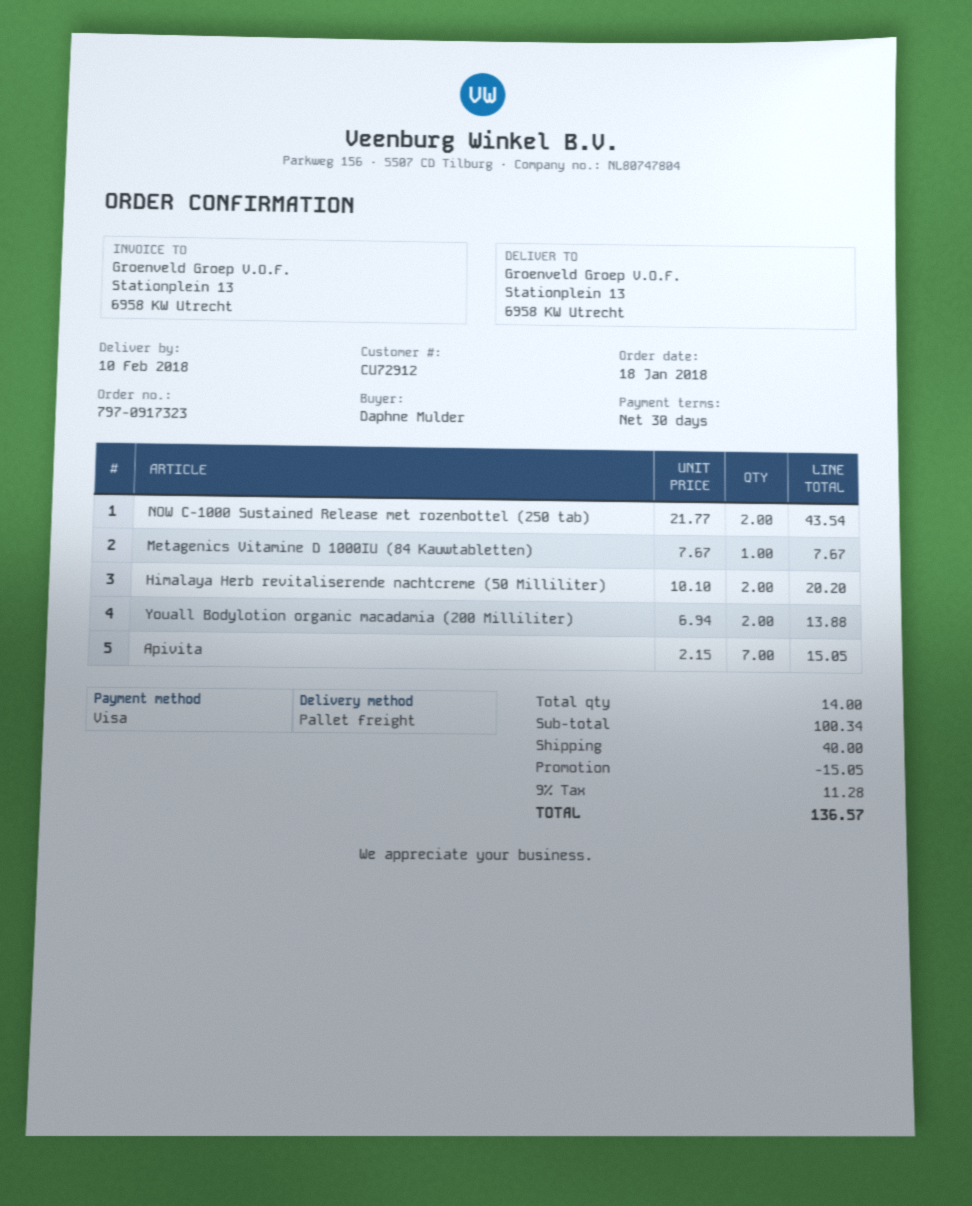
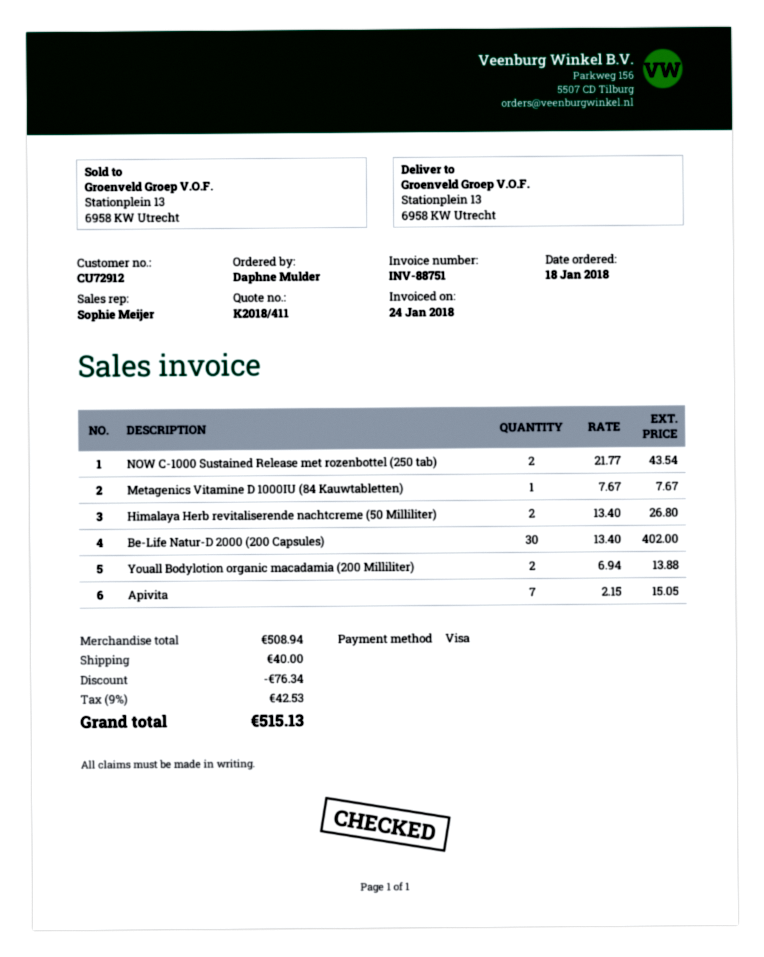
Himalaya Herb revitaliserende nachtcreme (50 Milliliter): 2 x 10.10 = 20.20 -> 2 x 13.40 = 26.80
Be-Life Natur-D 2000 (200 Capsules): none -> 30 x 13.40 = 402.00
subtotal: 100.34 -> 508.94
discount: 15.05 -> 76.34
tax: 9% = 11.28 -> 9% = 42.53
total: 136.57 -> 515.13

